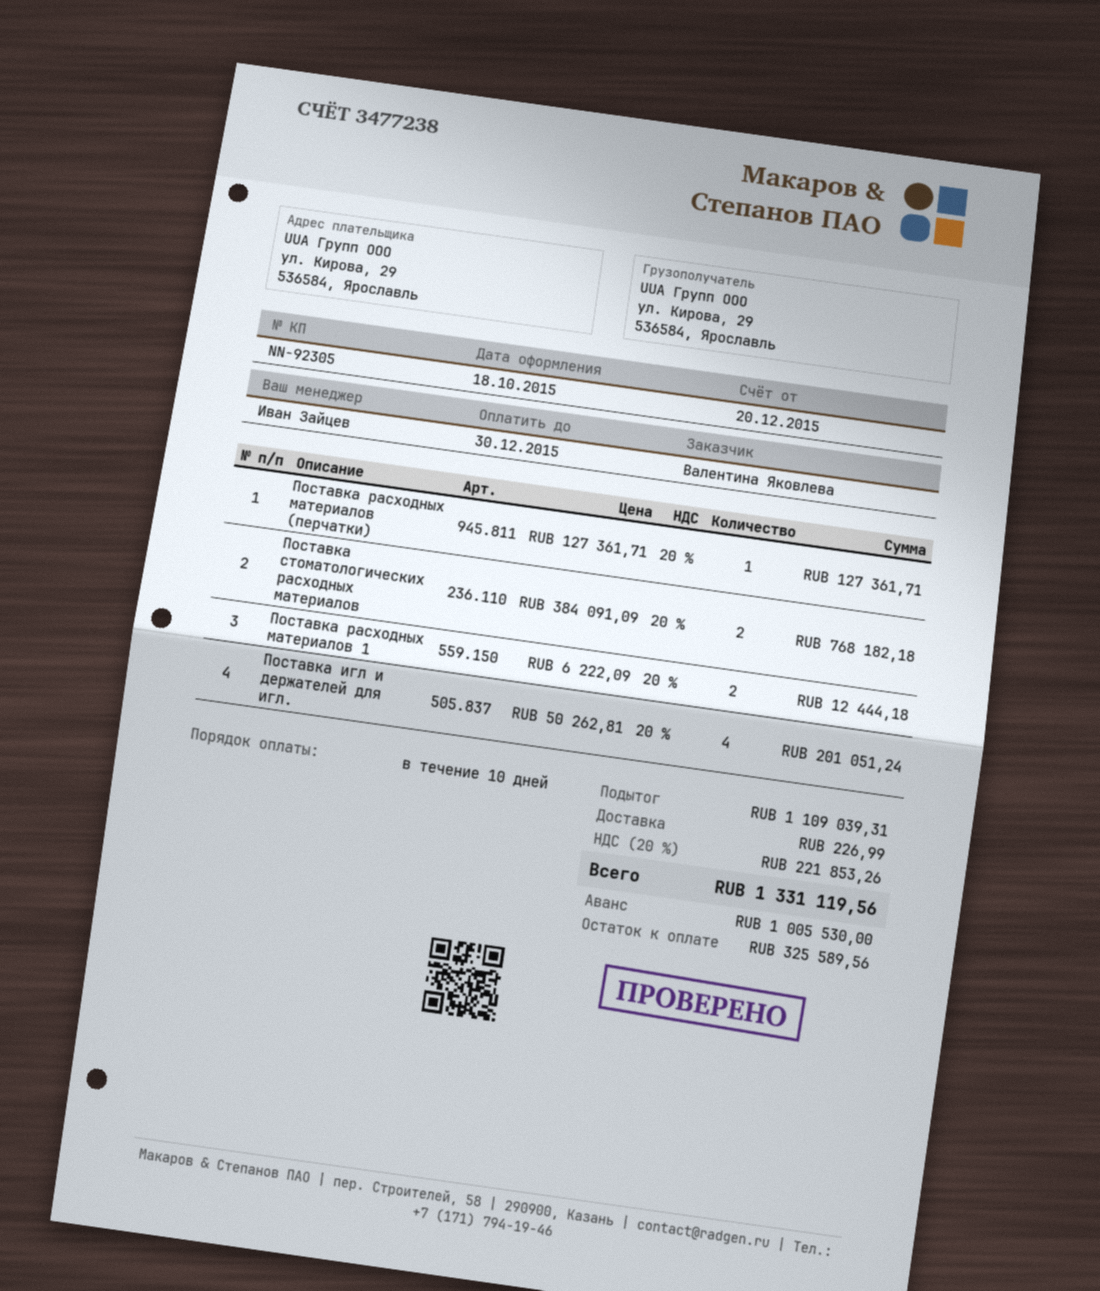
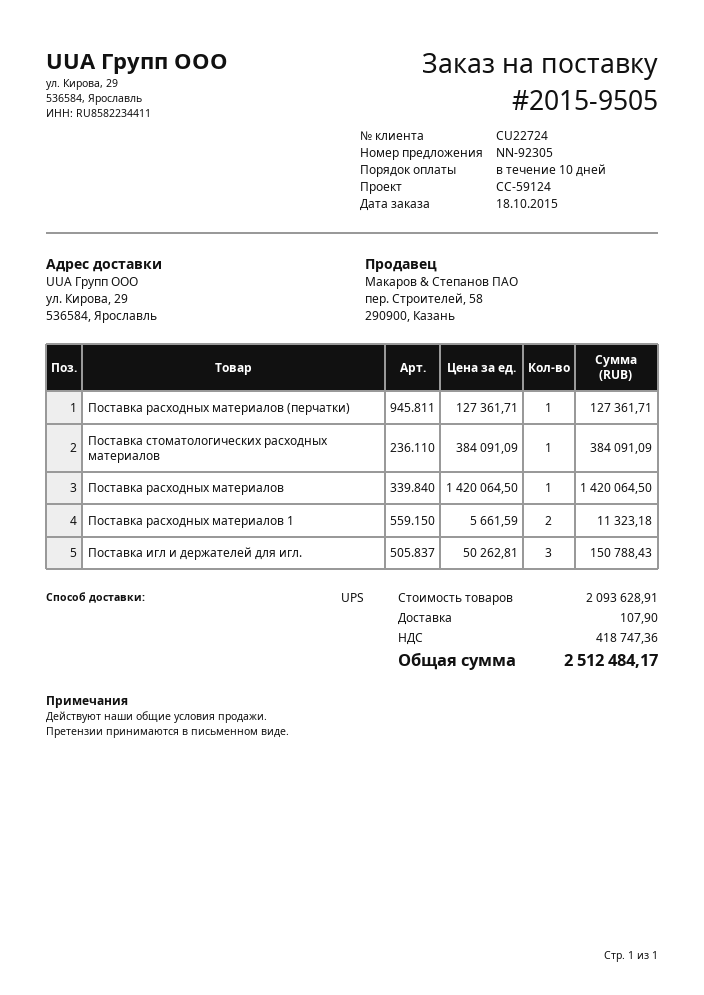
Поставка стоматологических расходных материалов: 2 x 384091.09 = 768182.18 -> 1 x 384091.09 = 384091.09
Поставка расходных материалов 1: 2 x 6222.09 = 12444.18 -> 2 x 5661.59 = 11323.18
Поставка игл и держателей для игл.: 4 x 50262.81 = 201051.24 -> 3 x 50262.81 = 150788.43
Поставка расходных материалов: none -> 1 x 1420064.50 = 1420064.50
subtotal: 1109039.31 -> 2093628.91
shipping: 226.99 -> 107.90
tax: 221853.26 -> 418747.36
total: 1331119.56 -> 2512484.17

